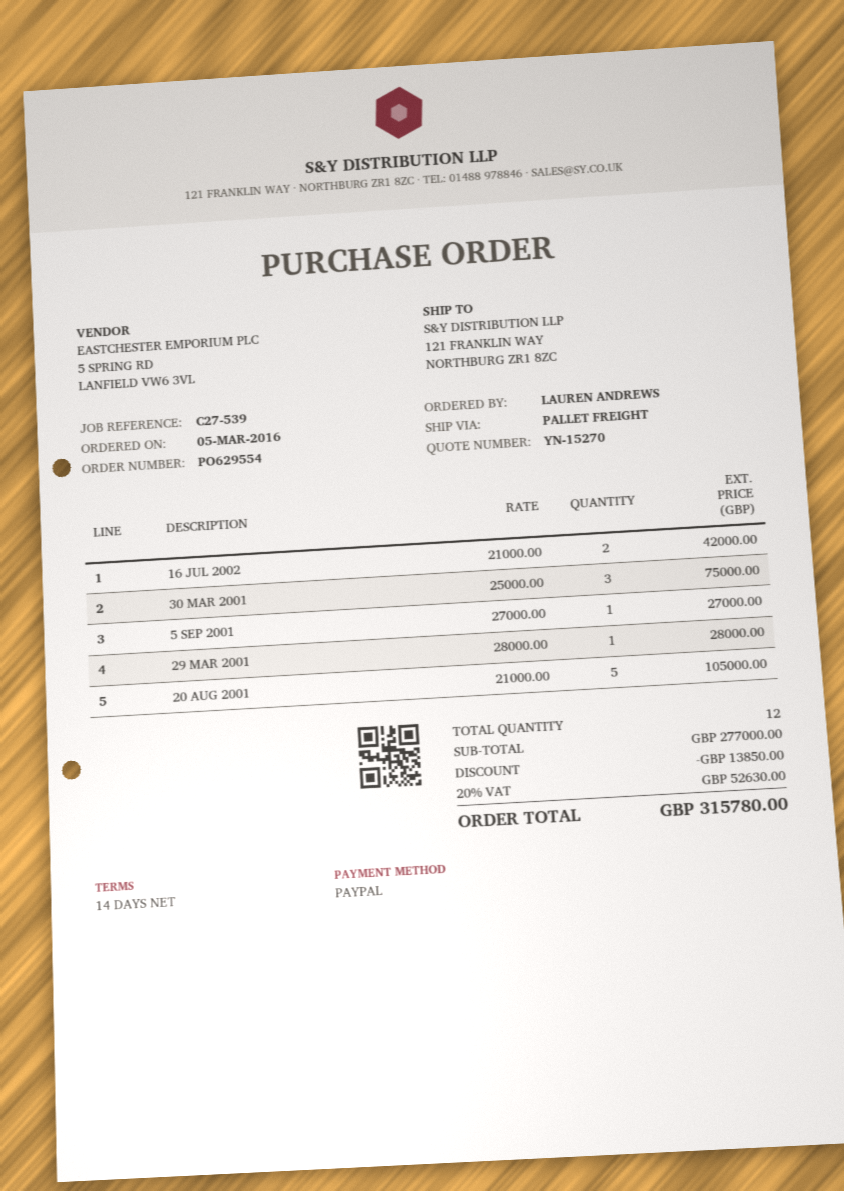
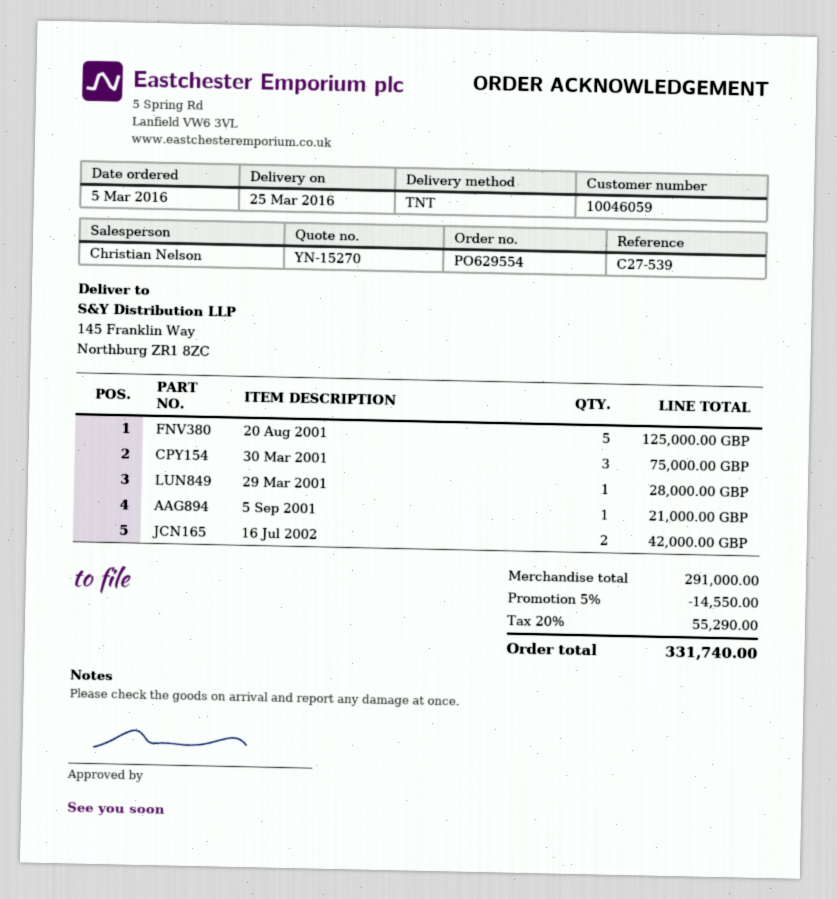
shipping method: pallet freight -> TNT
ship to: 121 FRANKLIN WAY, NORTHBURG ZR1 8ZC -> 145 Franklin Way, Northburg ZR1 8ZC
5 SEP 2001: 1 for 27000.00 -> 1 for 21000.00
20 AUG 2001: 5 for 105000.00 -> 5 for 125000.00
subtotal: 277000.00 -> 291000.00
discount: 13850.00 -> 14550.00
tax: 20% = 52630.00 -> 20% = 55290.00
total: 315780.00 -> 331740.00

